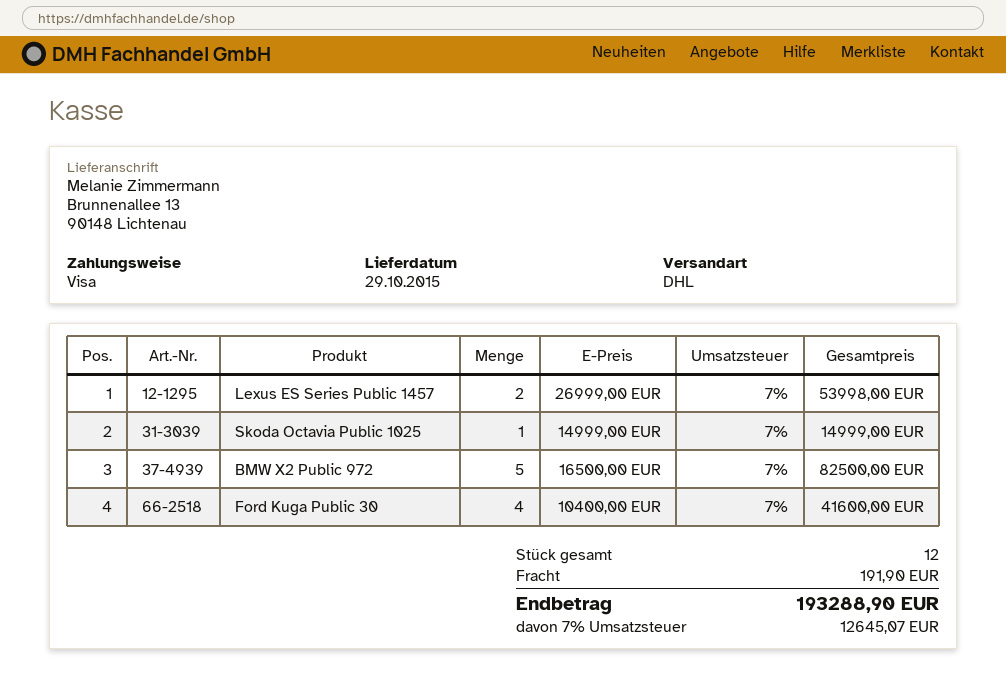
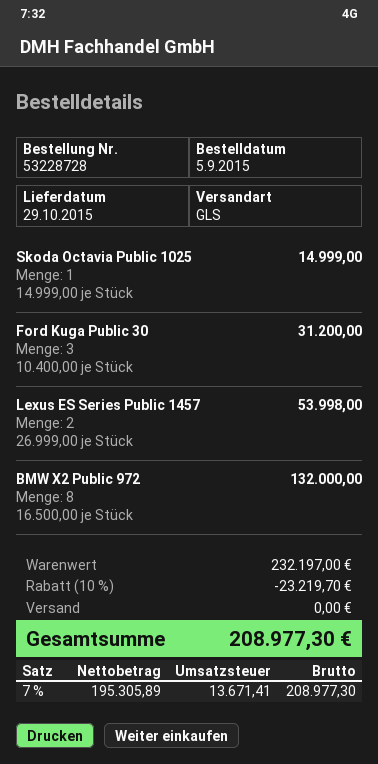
shipping method: DHL -> GLS
BMW X2 Public 972: 5 x 16500.00 = 82500.00 -> 8 x 16500.00 = 132000.00
Ford Kuga Public 30: 4 x 10400.00 = 41600.00 -> 3 x 10400.00 = 31200.00
discount: none -> 10% = 23219.70
shipping: 191.90 -> 0.00
tax: 7% = 12645.07 -> 7% = 13671.41
total: 193288.90 -> 208977.30

